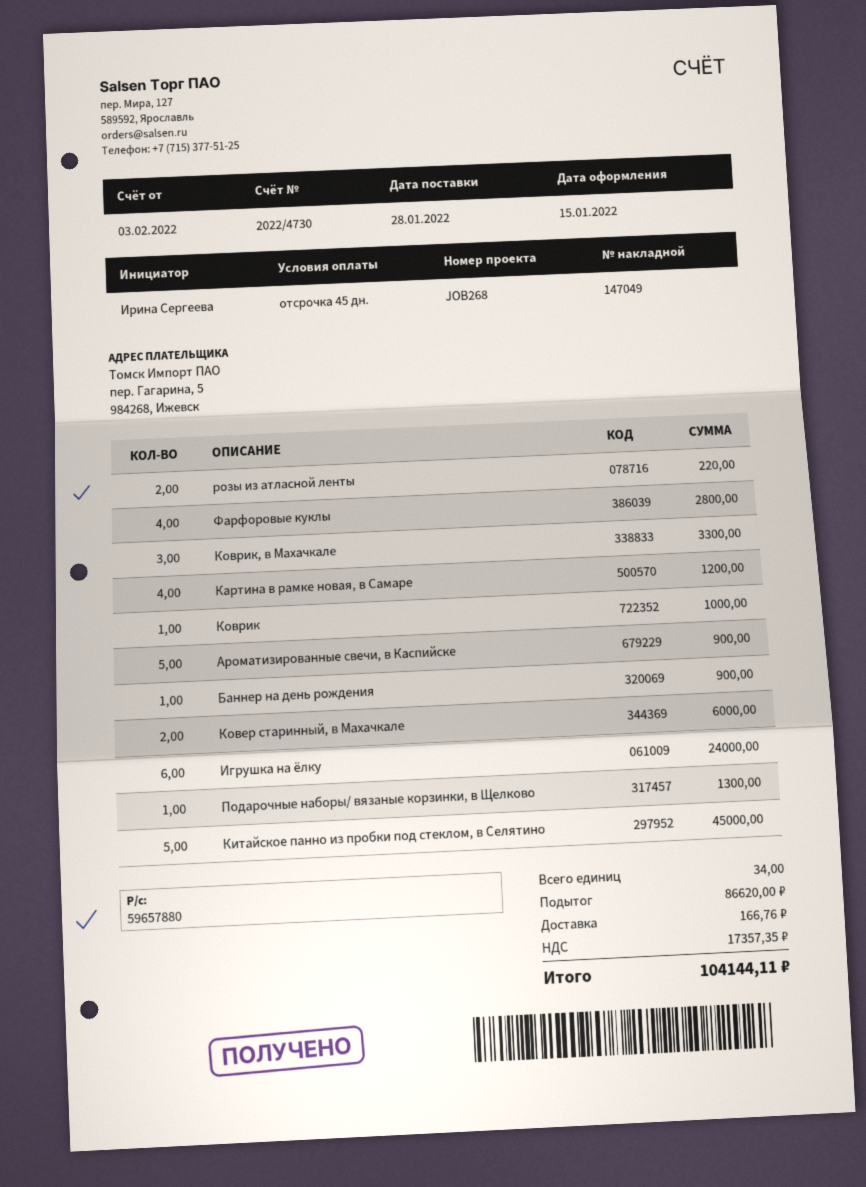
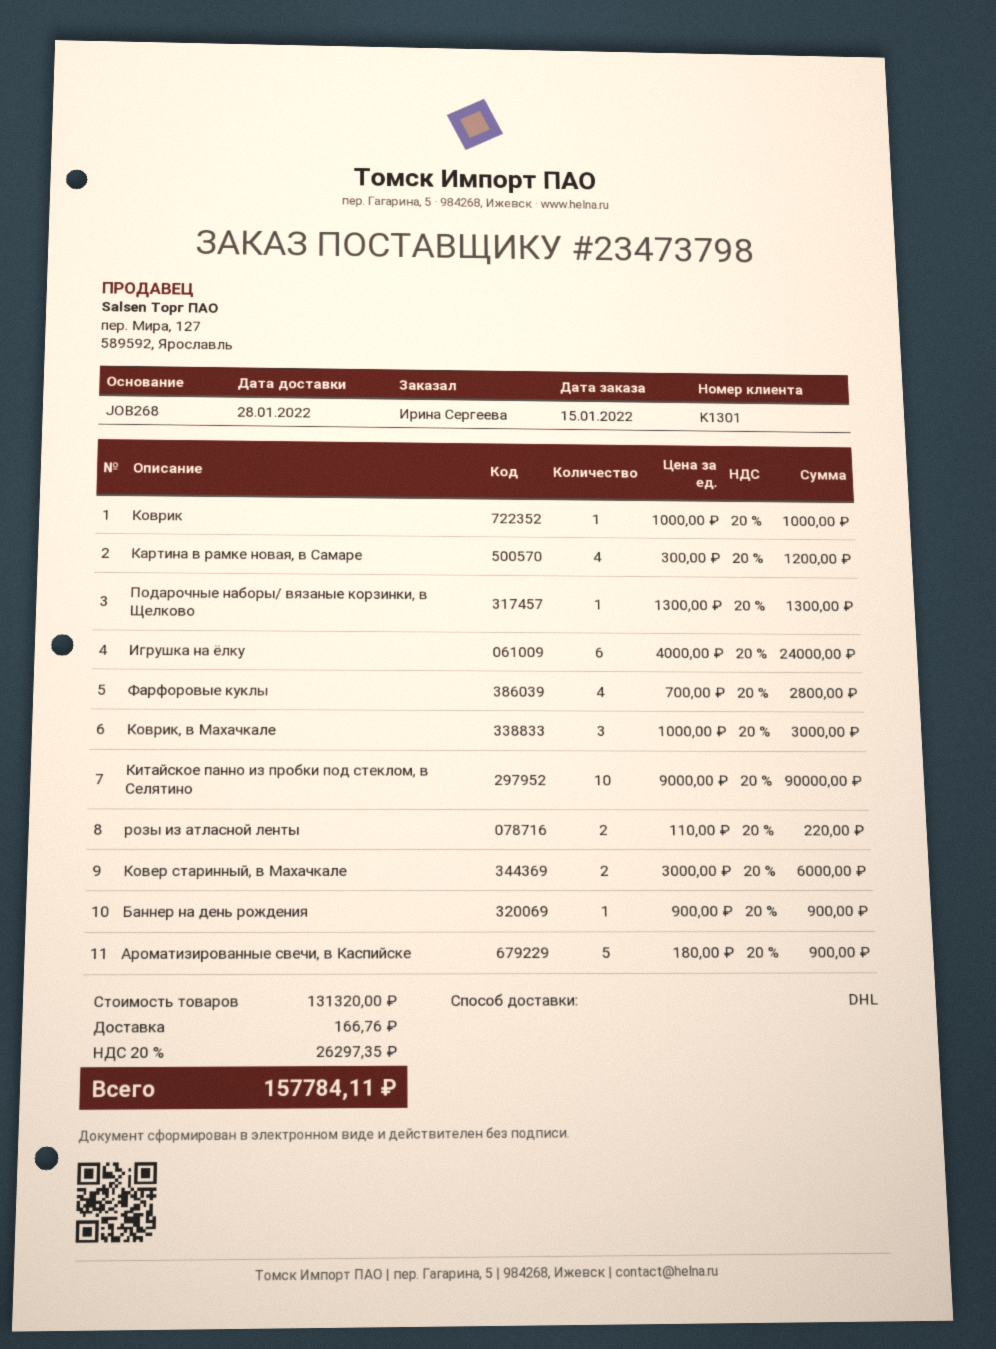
Коврик, в Махачкале: 3 for 3300.00 -> 3 for 3000.00
Китайское панно из пробки под стеклом, в Селятино: 5 for 45000.00 -> 10 for 90000.00
subtotal: 86620.00 -> 131320.00
tax: 17357.35 -> 26297.35
total: 104144.11 -> 157784.11

